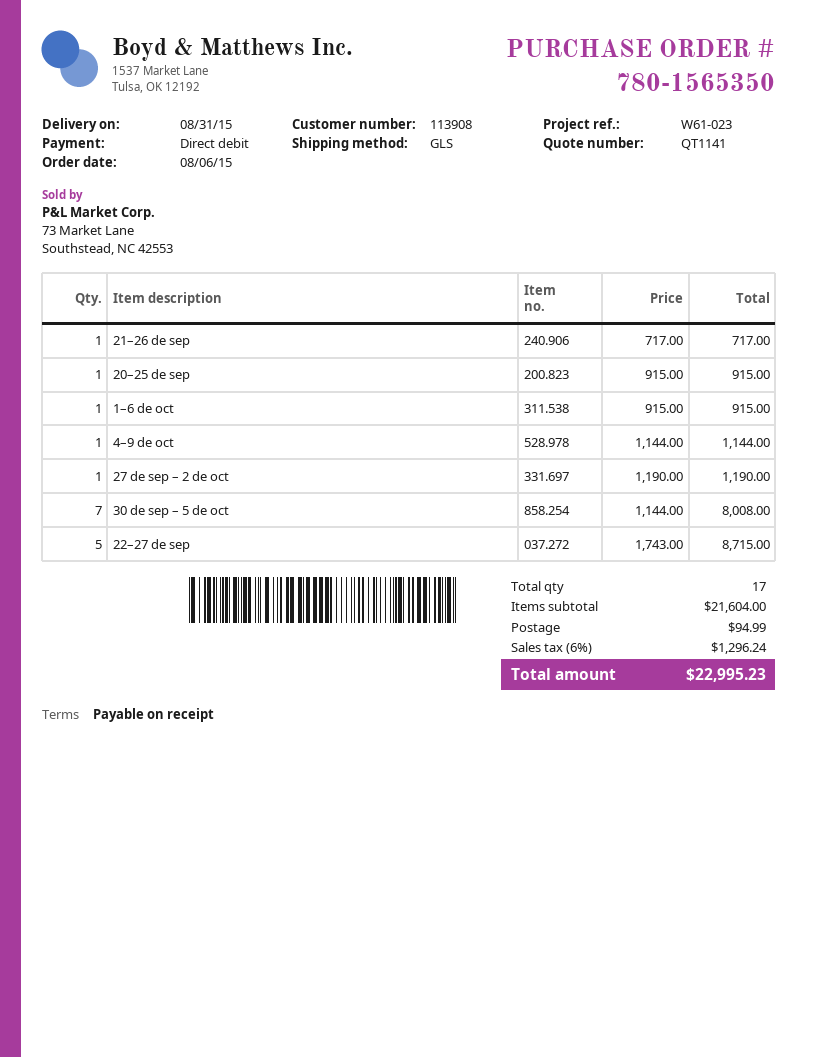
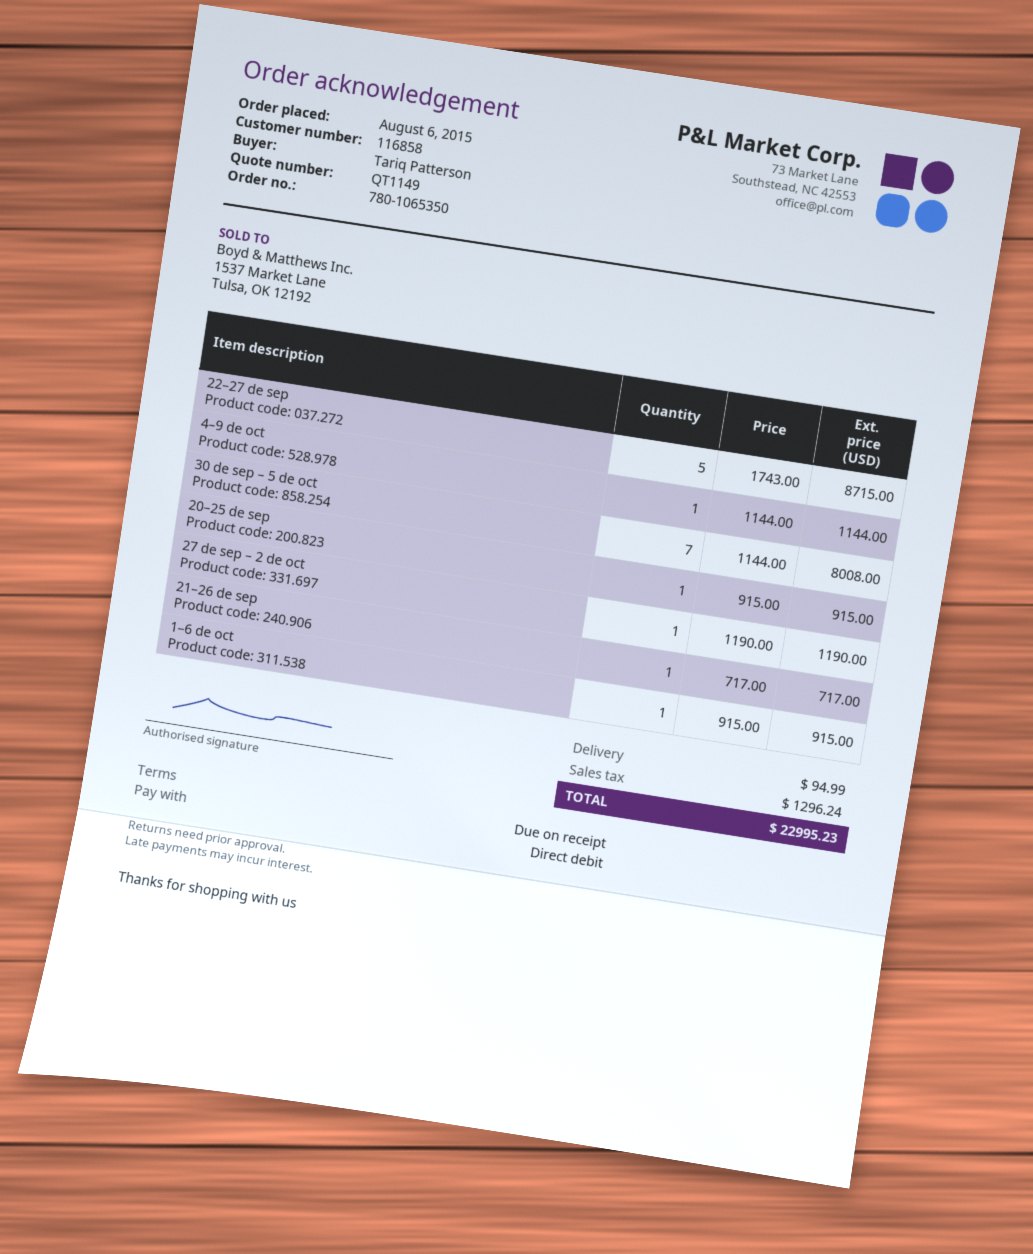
quote number: QT1141 -> QT1149
order number: 780-1565350 -> 780-1065350
customer number: 113908 -> 116858

